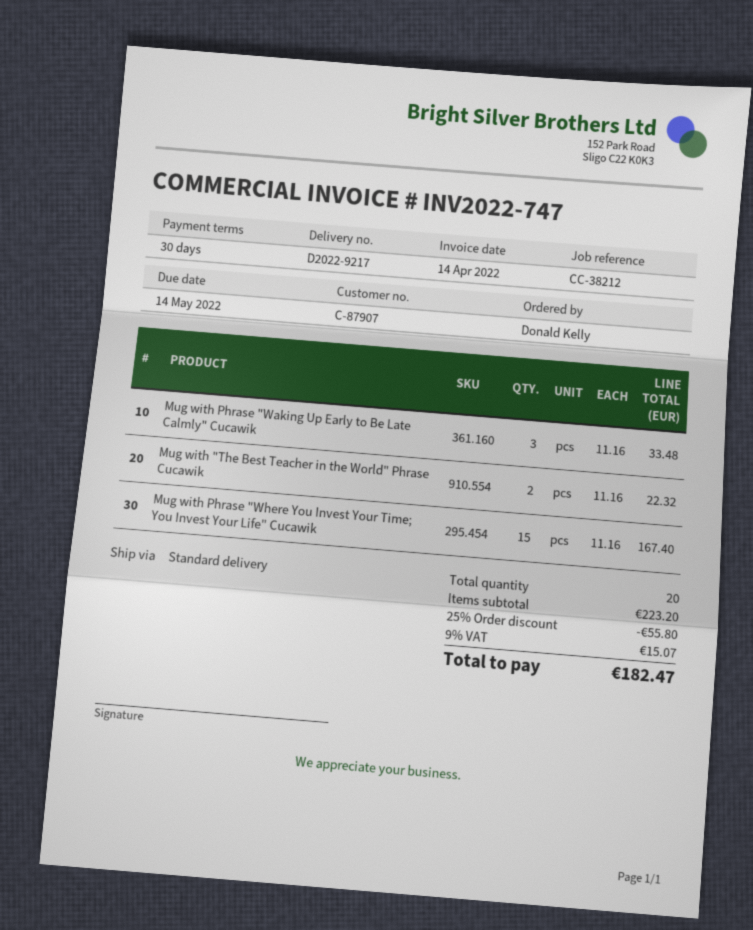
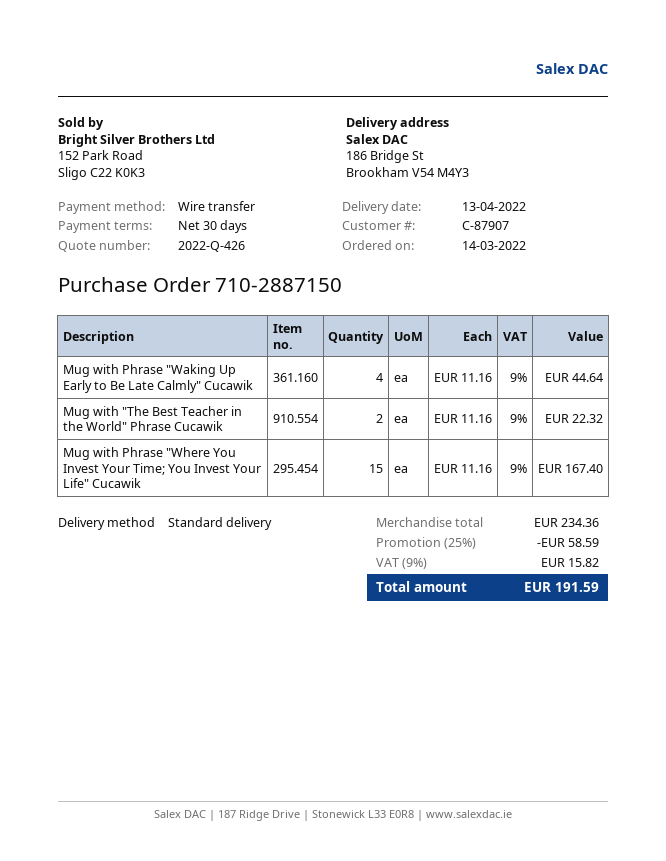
Mug with Phrase "Waking Up Early to Be Late Calmly" Cucawik: 3 x 11.16 = 33.48 -> 4 x 11.16 = 44.64
subtotal: 223.20 -> 234.36
discount: 25% = 55.80 -> 25% = 58.59
tax: 9% = 15.07 -> 9% = 15.82
total: 182.47 -> 191.59

